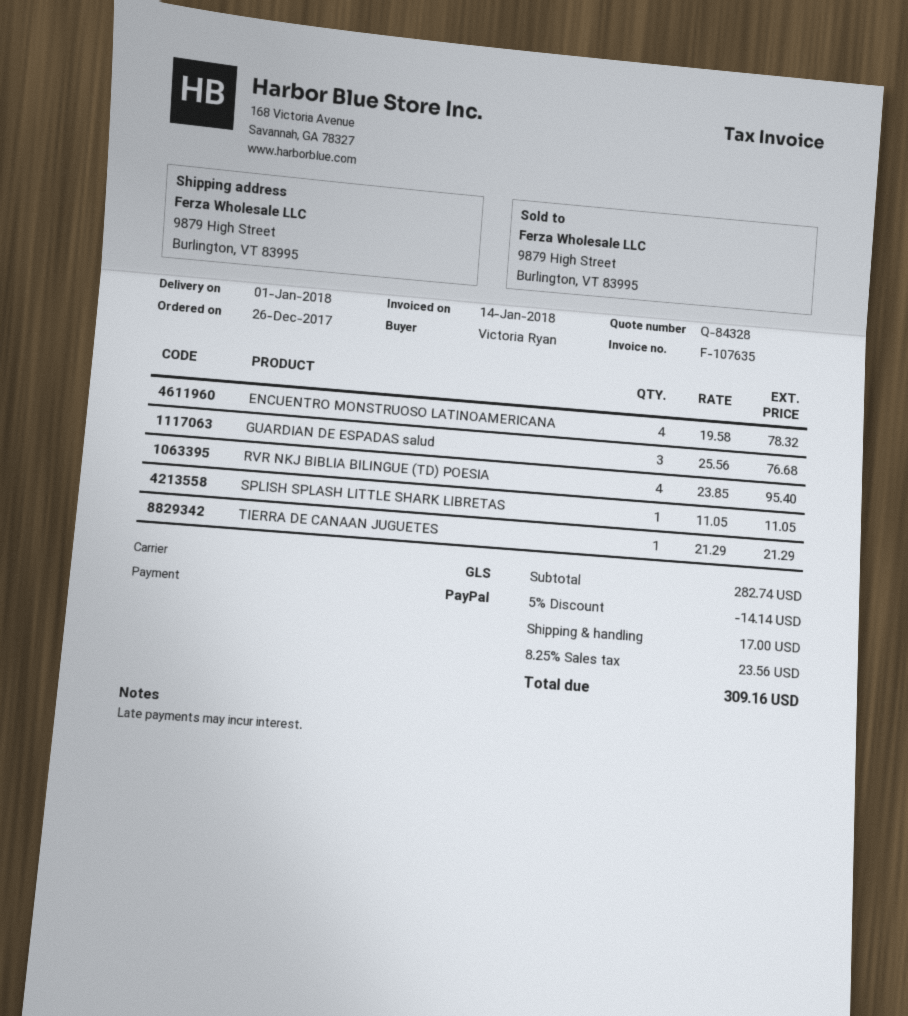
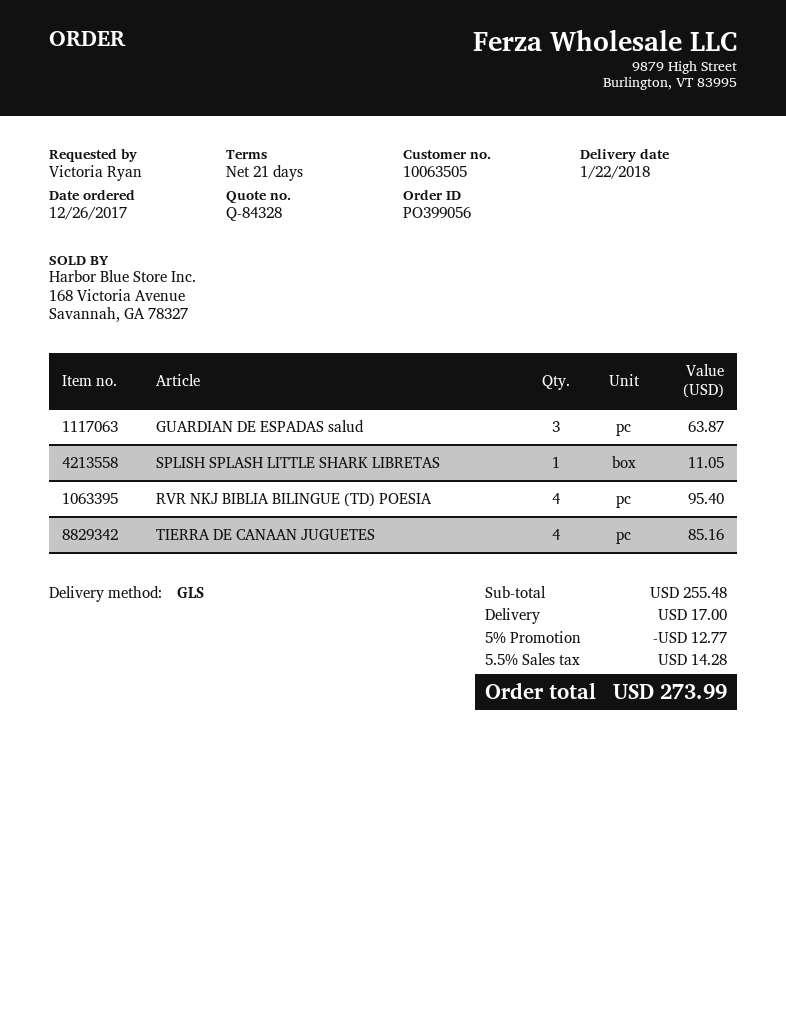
delivery date: 2018-01-01 -> 2018-01-22
ENCUENTRO MONSTRUOSO LATINOAMERICANA: 4 for 78.32 -> none
GUARDIAN DE ESPADAS salud: 3 for 76.68 -> 3 for 63.87
TIERRA DE CANAAN JUGUETES: 1 for 21.29 -> 4 for 85.16
subtotal: 282.74 -> 255.48
discount: 5% = 14.14 -> 5% = 12.77
tax: 8.25% = 23.56 -> 5.5% = 14.28
total: 309.16 -> 273.99

